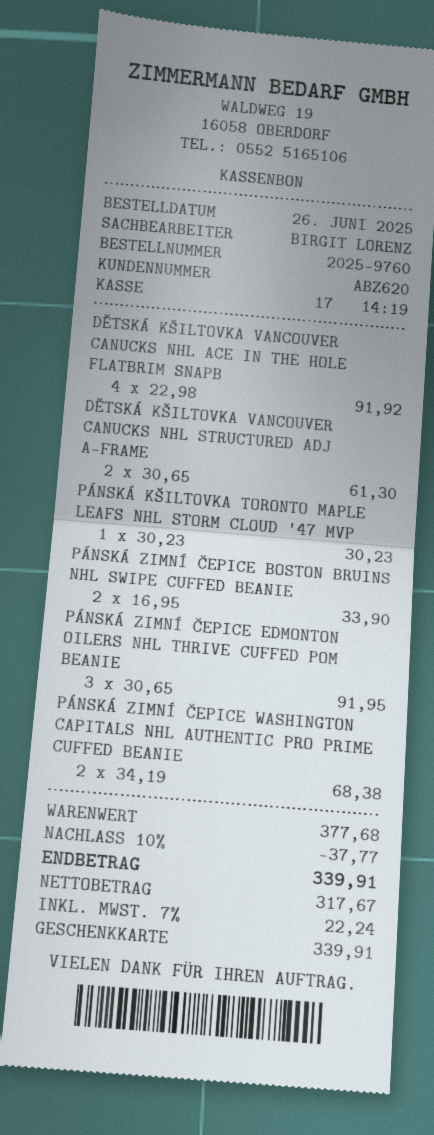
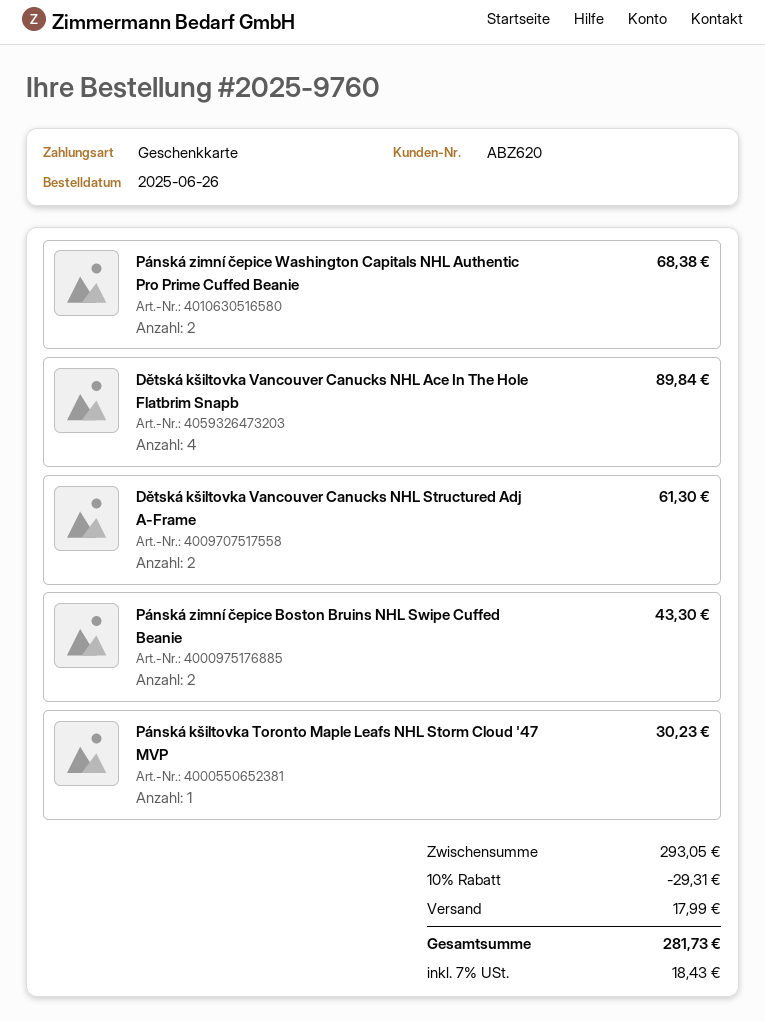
DĚTSKÁ KŠILTOVKA VANCOUVER CANUCKS NHL ACE IN THE HOLE FLATBRIM SNAPB: 4 for 91.92 -> 4 for 89.84
PÁNSKÁ ZIMNÍ ČEPICE BOSTON BRUINS NHL SWIPE CUFFED BEANIE: 2 for 33.90 -> 2 for 43.30
PÁNSKÁ ZIMNÍ ČEPICE EDMONTON OILERS NHL THRIVE CUFFED POM BEANIE: 3 for 91.95 -> none
subtotal: 377.68 -> 293.05
discount: 10% = 37.77 -> 10% = 29.31
shipping: none -> 17.99
tax: 7% = 22.24 -> 7% = 18.43
total: 339.91 -> 281.73

